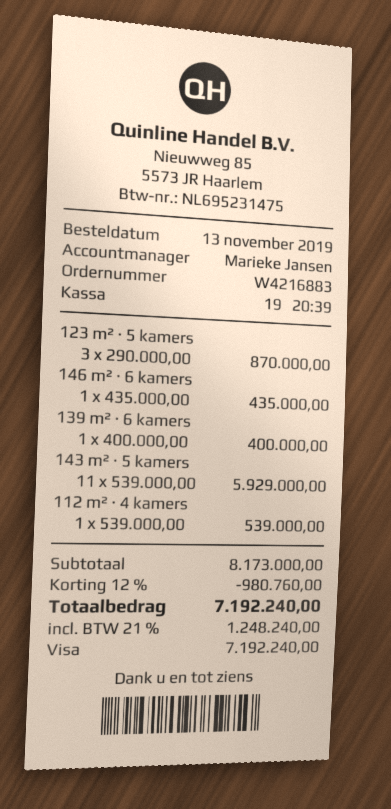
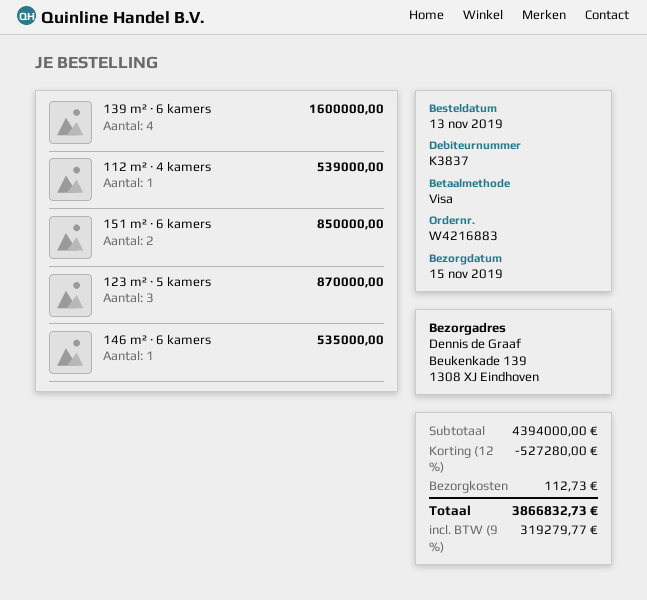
146 m² · 6 kamers: 1 for 435000.00 -> 1 for 535000.00
139 m² · 6 kamers: 1 for 400000.00 -> 4 for 1600000.00
143 m² · 5 kamers: 11 for 5929000.00 -> none
151 m² · 6 kamers: none -> 2 for 850000.00
subtotal: 8173000.00 -> 4394000.00
discount: 12% = 980760.00 -> 12% = 527280.00
shipping: none -> 112.73
tax: 21% = 1248240.00 -> 9% = 319279.77
total: 7192240.00 -> 3866832.73

